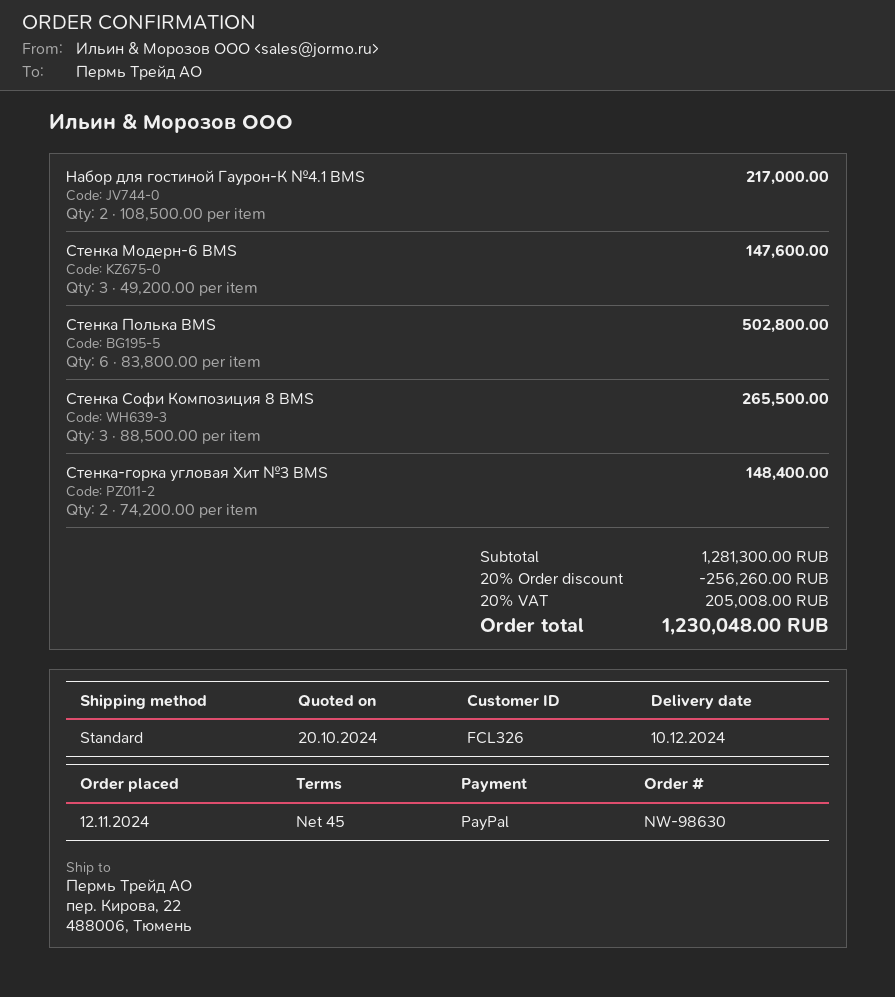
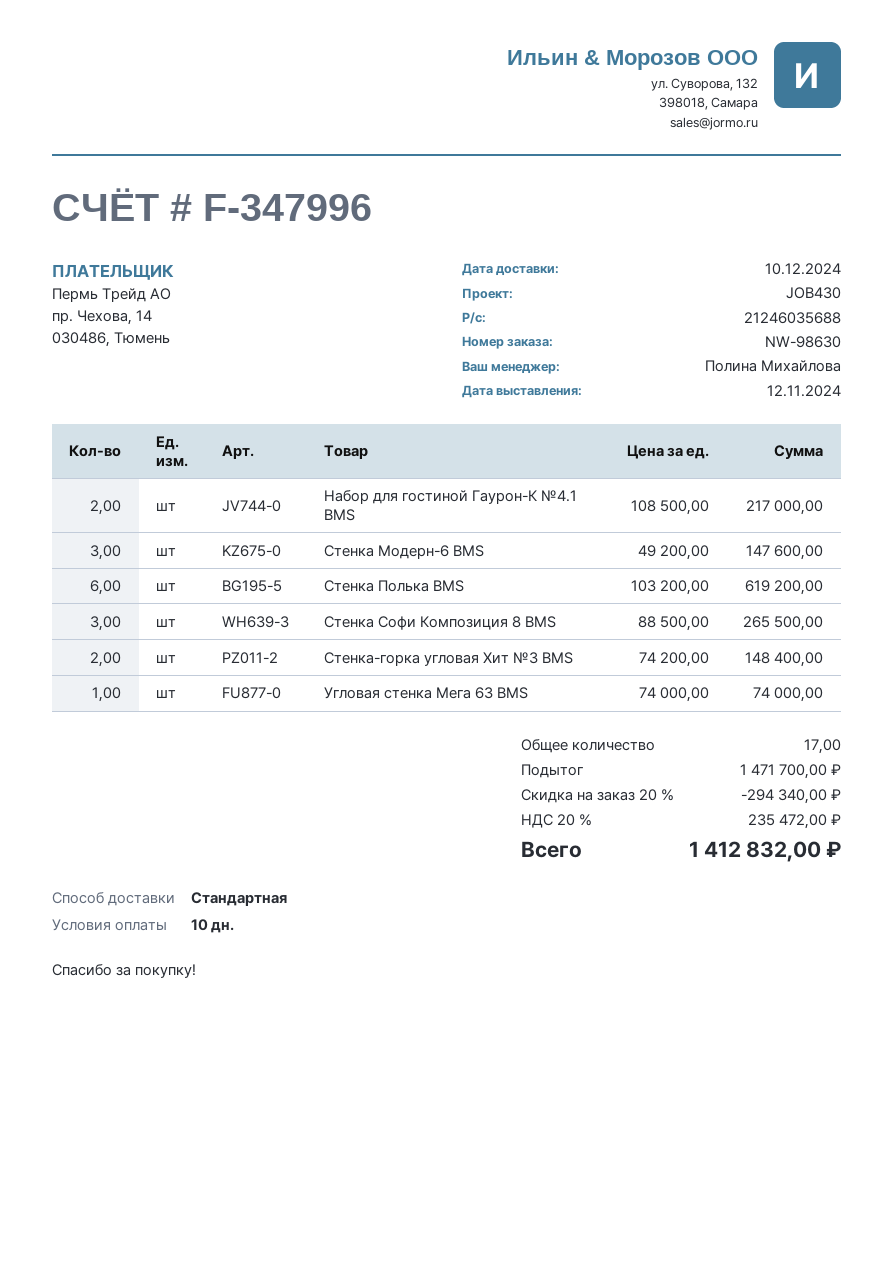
payment terms: 45 days -> 10 days
Стенка Полька BMS: 6 x 83800.00 = 502800.00 -> 6 x 103200.00 = 619200.00
Угловая стенка Мега 63 BMS: none -> 1 x 74000.00 = 74000.00
subtotal: 1281300.00 -> 1471700.00
discount: 20% = 256260.00 -> 20% = 294340.00
tax: 20% = 205008.00 -> 20% = 235472.00
total: 1230048.00 -> 1412832.00

